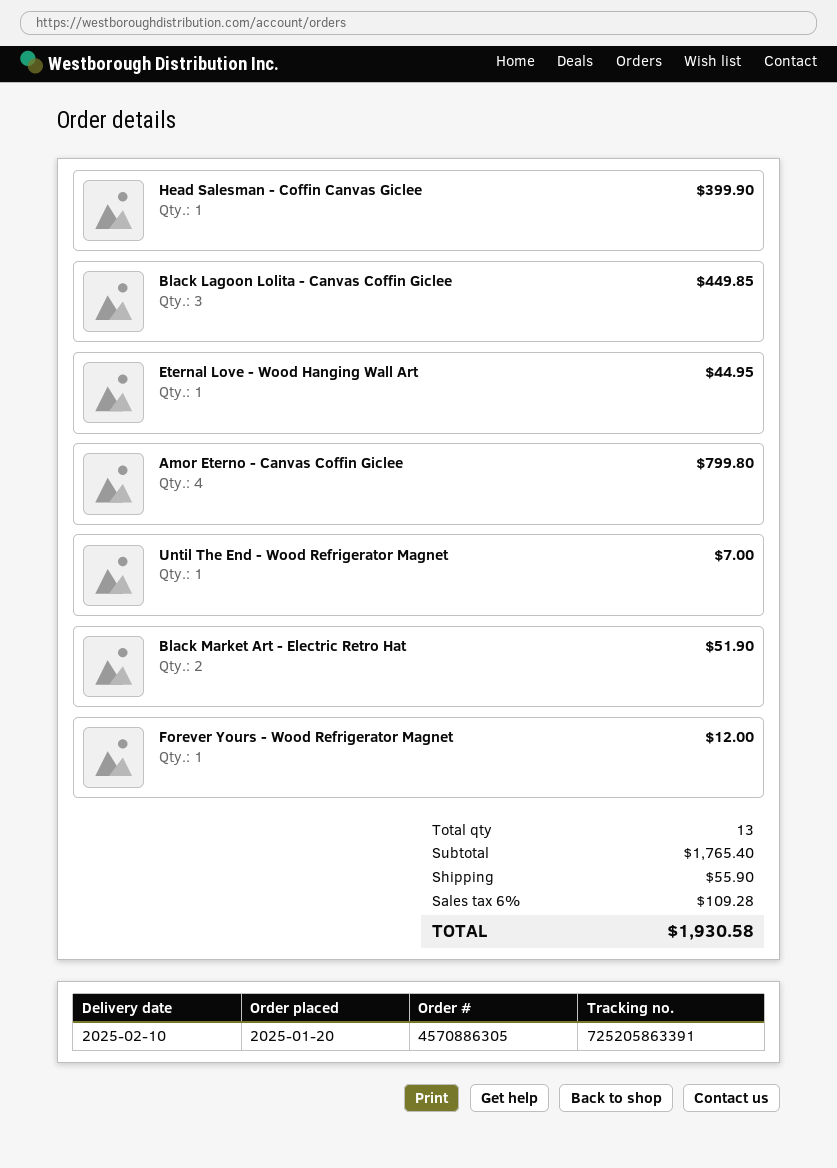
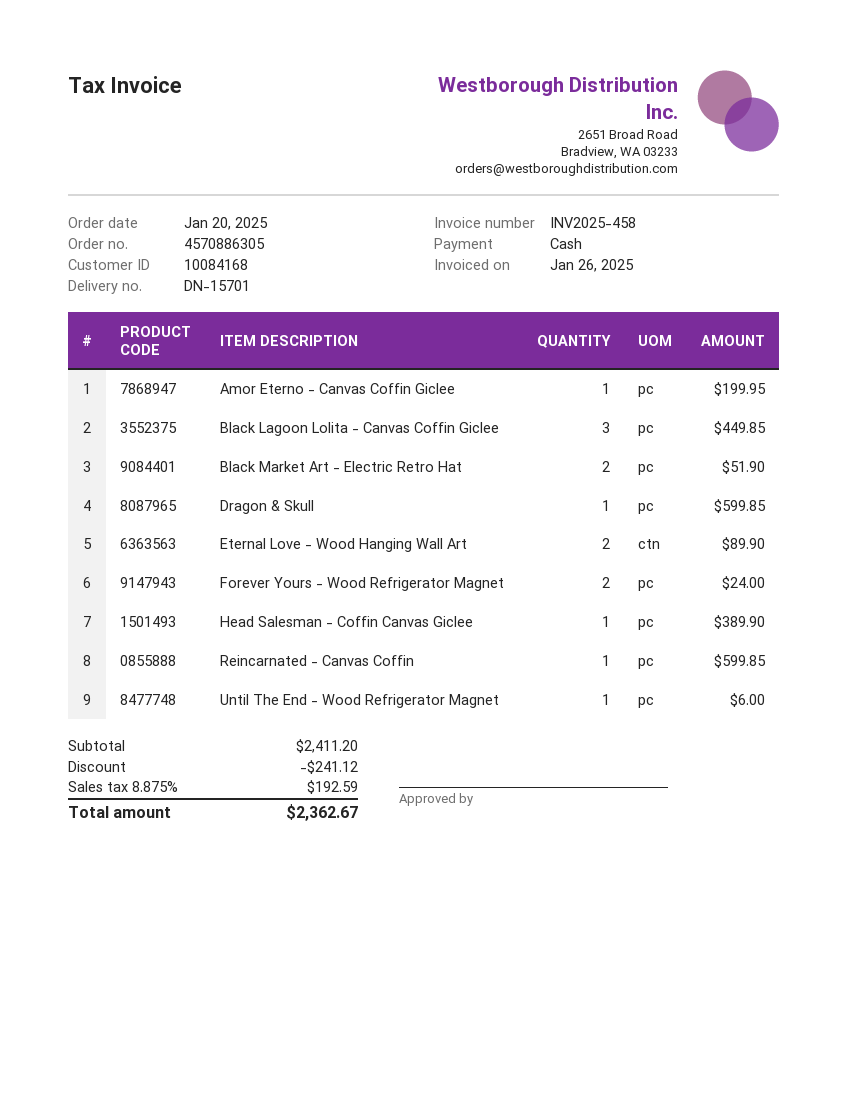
Head Salesman - Coffin Canvas Giclee: 1 for 399.90 -> 1 for 389.90
Eternal Love - Wood Hanging Wall Art: 1 for 44.95 -> 2 for 89.90
Amor Eterno - Canvas Coffin Giclee: 4 for 799.80 -> 1 for 199.95
Until The End - Wood Refrigerator Magnet: 1 for 7.00 -> 1 for 6.00
Forever Yours - Wood Refrigerator Magnet: 1 for 12.00 -> 2 for 24.00
Dragon & Skull: none -> 1 for 599.85
Reincarnated - Canvas Coffin: none -> 1 for 599.85
subtotal: 1765.40 -> 2411.20
discount: none -> 241.12
shipping: 55.90 -> none
tax: 6% = 109.28 -> 8.875% = 192.59
total: 1930.58 -> 2362.67

